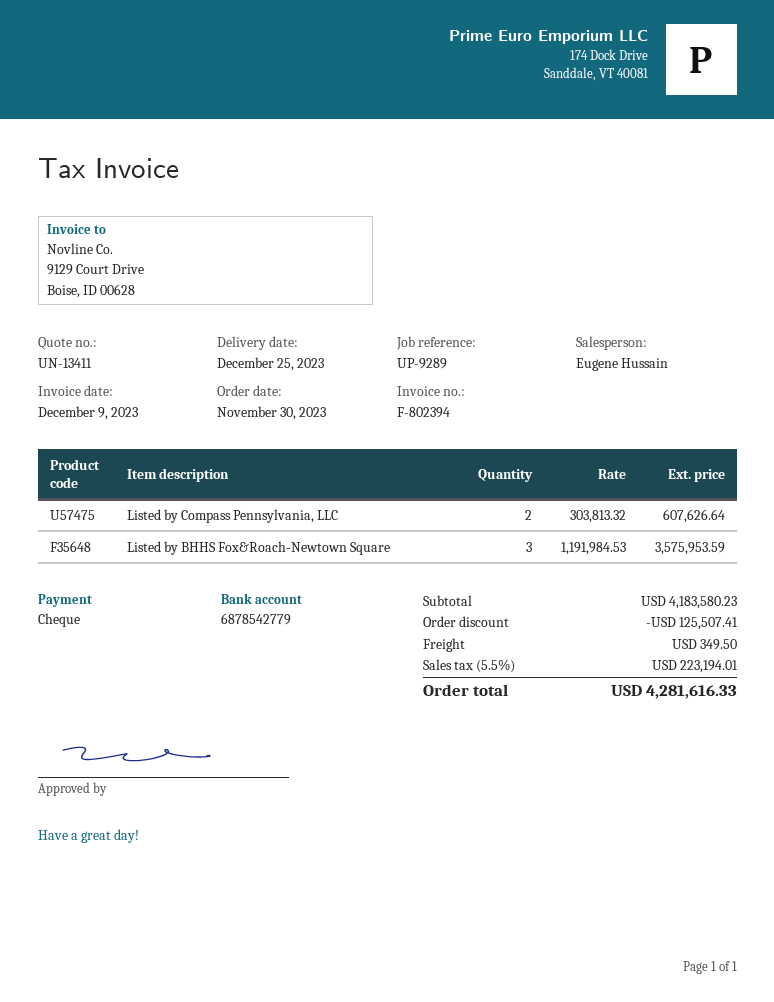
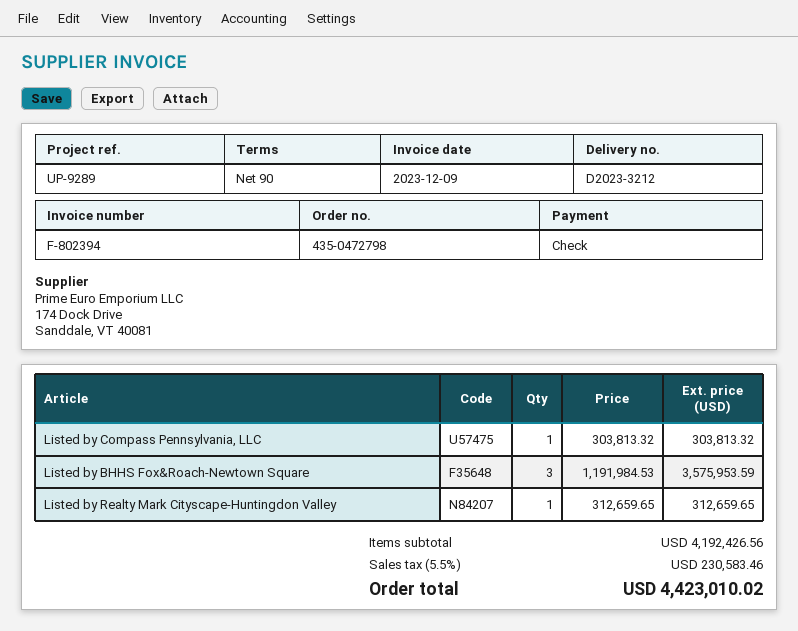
Listed by Compass Pennsylvania, LLC: 2 x 303813.32 = 607626.64 -> 1 x 303813.32 = 303813.32
Listed by Realty Mark Cityscape-Huntingdon Valley: none -> 1 x 312659.65 = 312659.65
subtotal: 4183580.23 -> 4192426.56
discount: 125507.41 -> none
shipping: 349.50 -> none
tax: 5.5% = 223194.01 -> 5.5% = 230583.46
total: 4281616.33 -> 4423010.02

